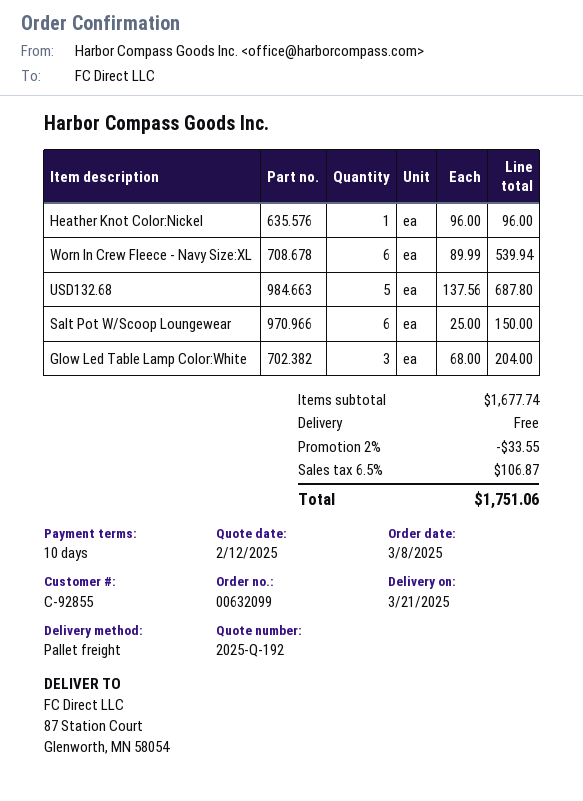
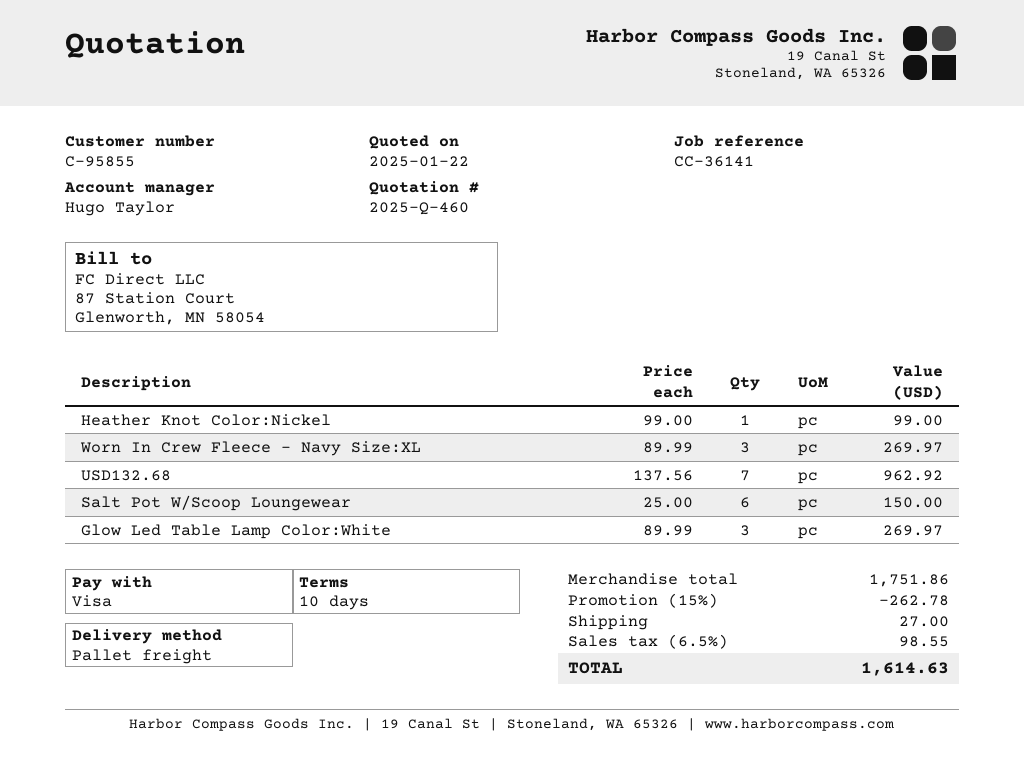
quote number: 2025-Q-192 -> 2025-Q-460
quote date: 2025-02-12 -> 2025-01-22
customer number: C-92855 -> C-95855
Heather Knot Color:Nickel: 1 x 96.00 = 96.00 -> 1 x 99.00 = 99.00
Worn In Crew Fleece - Navy Size:XL: 6 x 89.99 = 539.94 -> 3 x 89.99 = 269.97
USD132.68: 5 x 137.56 = 687.80 -> 7 x 137.56 = 962.92
Glow Led Table Lamp Color:White: 3 x 68.00 = 204.00 -> 3 x 89.99 = 269.97
subtotal: 1677.74 -> 1751.86
discount: 2% = 33.55 -> 15% = 262.78
shipping: 0.00 -> 27.00
tax: 6.5% = 106.87 -> 6.5% = 98.55
total: 1751.06 -> 1614.63

